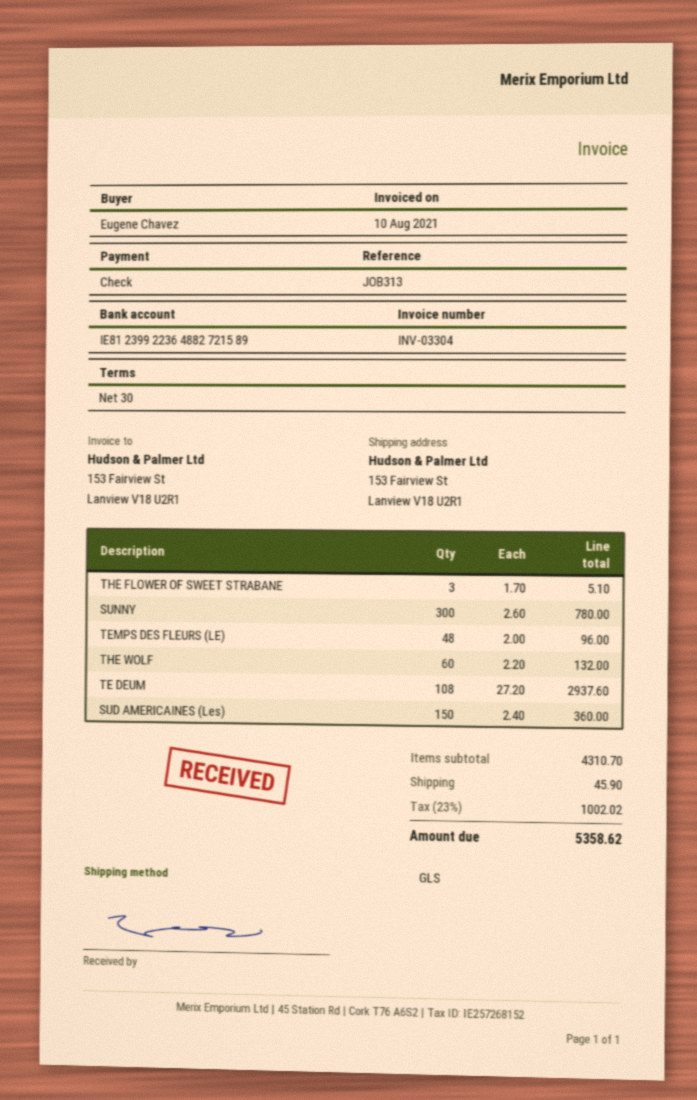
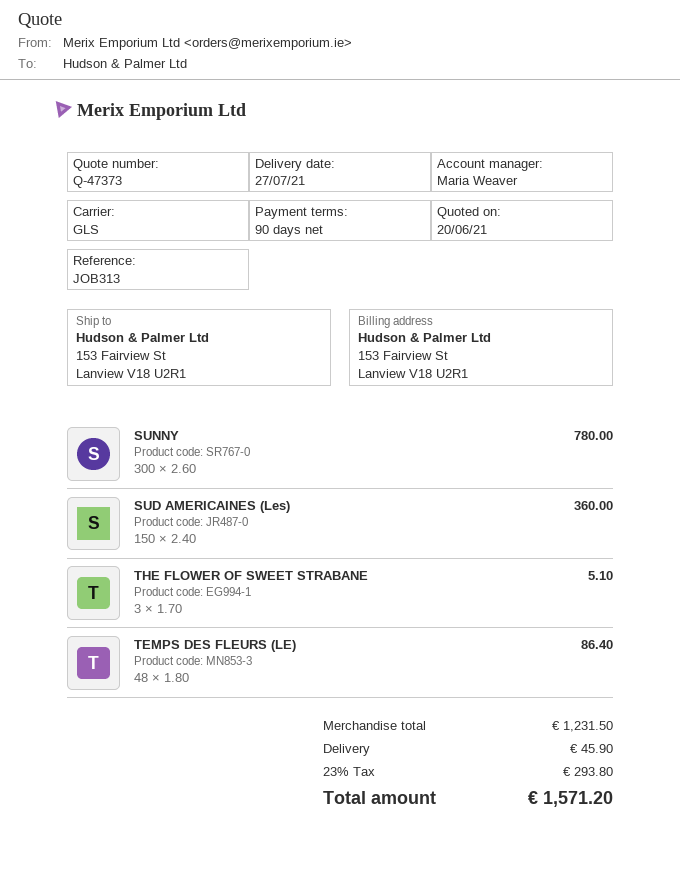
payment terms: 30 days -> 90 days
TEMPS DES FLEURS (LE): 48 x 2.00 = 96.00 -> 48 x 1.80 = 86.40
THE WOLF: 60 x 2.20 = 132.00 -> none
TE DEUM: 108 x 27.20 = 2937.60 -> none
subtotal: 4310.70 -> 1231.50
tax: 23% = 1002.02 -> 23% = 293.80
total: 5358.62 -> 1571.20

